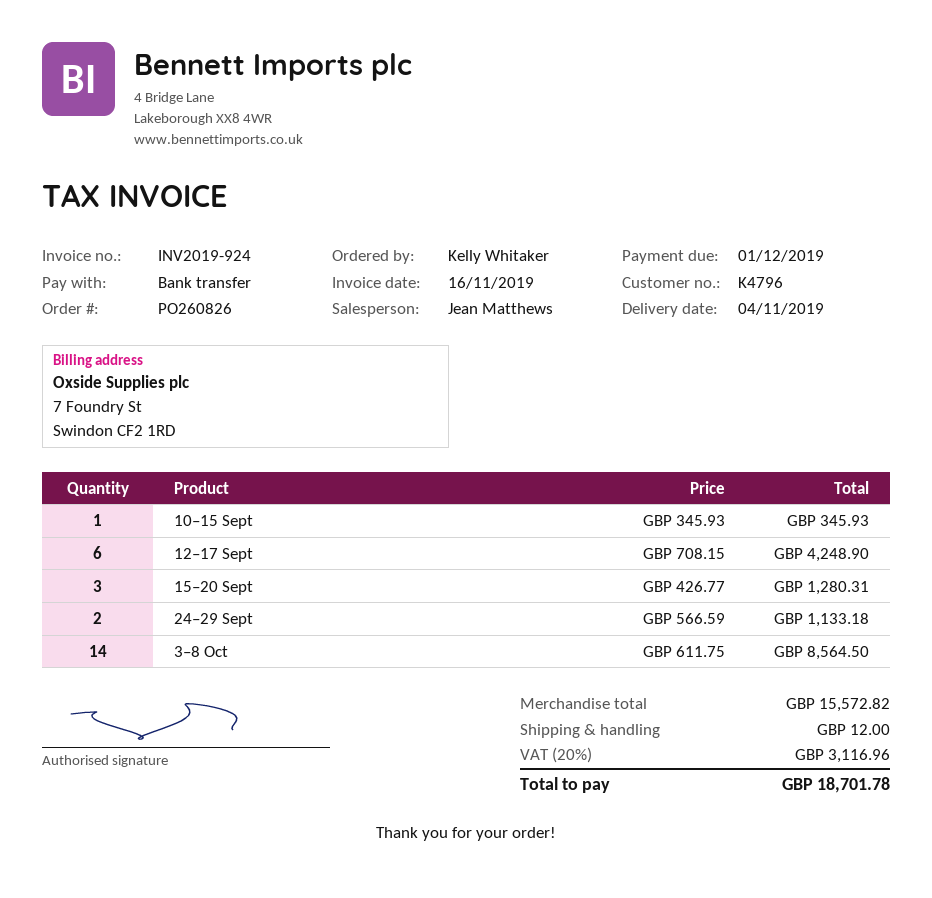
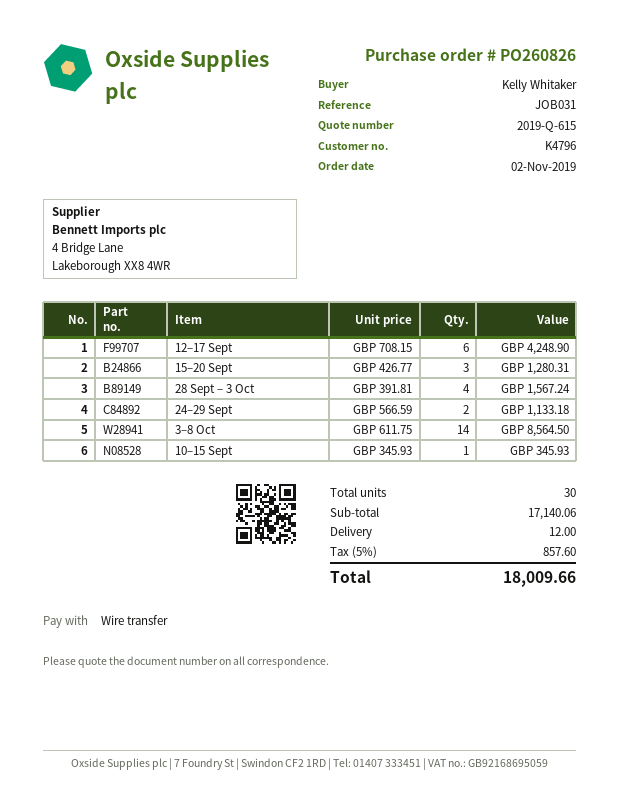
28 Sept – 3 Oct: none -> 4 x 391.81 = 1567.24
subtotal: 15572.82 -> 17140.06
tax: 20% = 3116.96 -> 5% = 857.60
total: 18701.78 -> 18009.66

